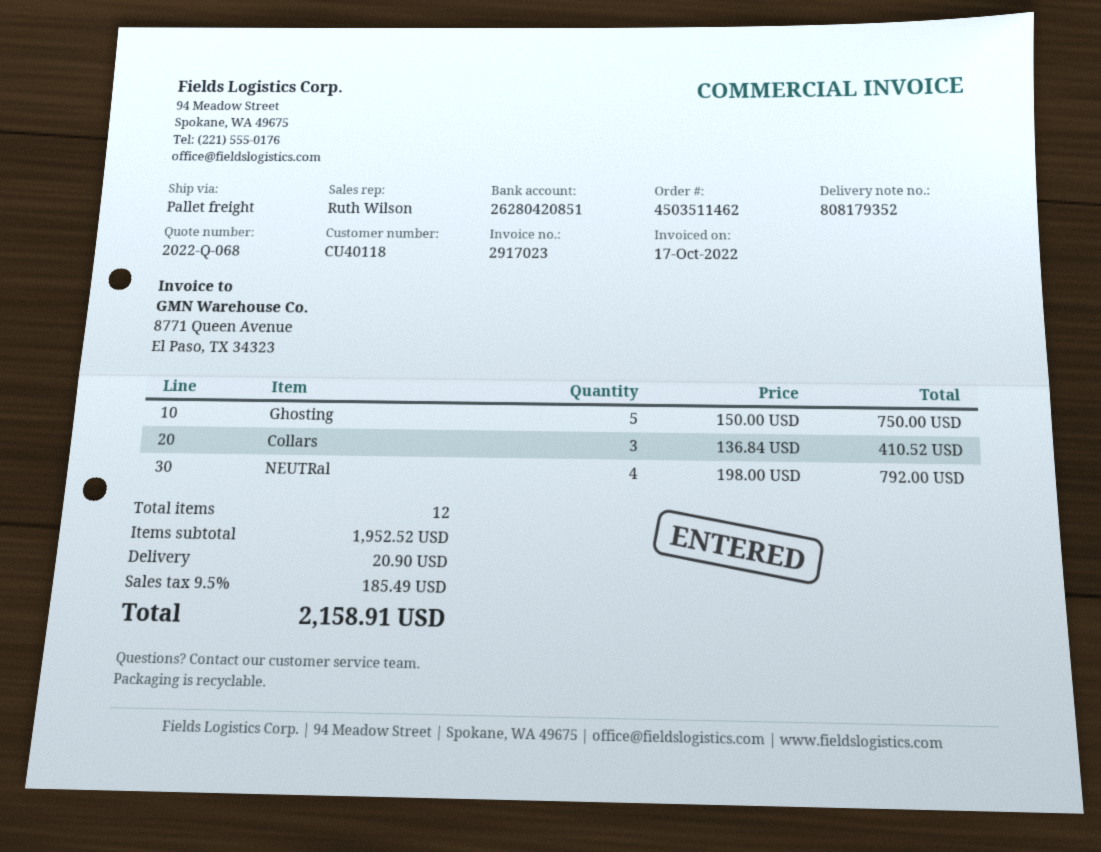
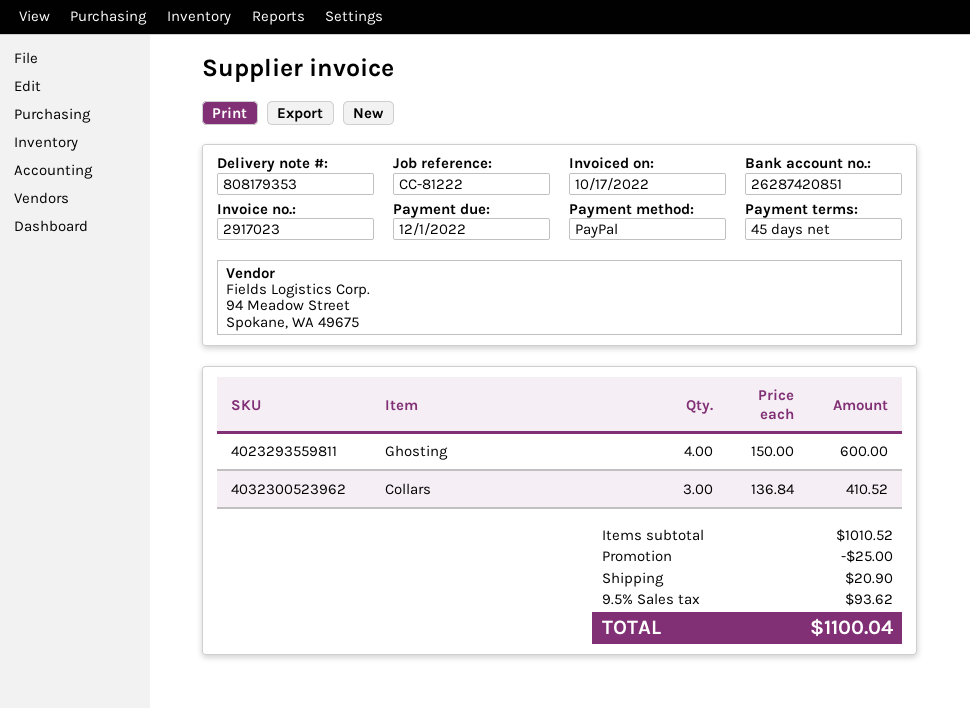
delivery note number: 808179352 -> 808179353
bank account: 26280420851 -> 26287420851
Ghosting: 5 x 150.00 = 750.00 -> 4 x 150.00 = 600.00
NEUTRal: 4 x 198.00 = 792.00 -> none
subtotal: 1952.52 -> 1010.52
discount: none -> 25.00
tax: 9.5% = 185.49 -> 9.5% = 93.62
total: 2158.91 -> 1100.04

